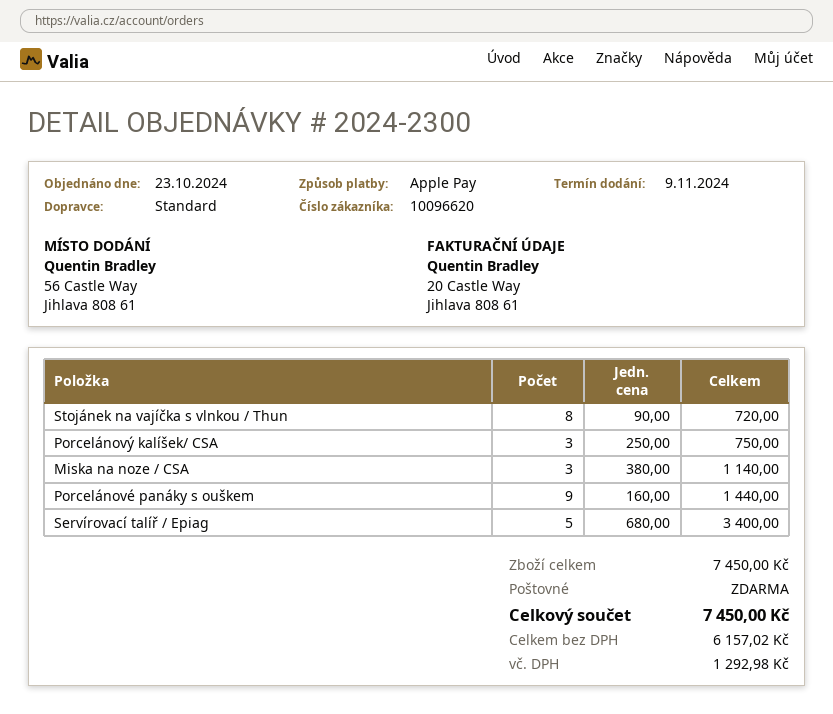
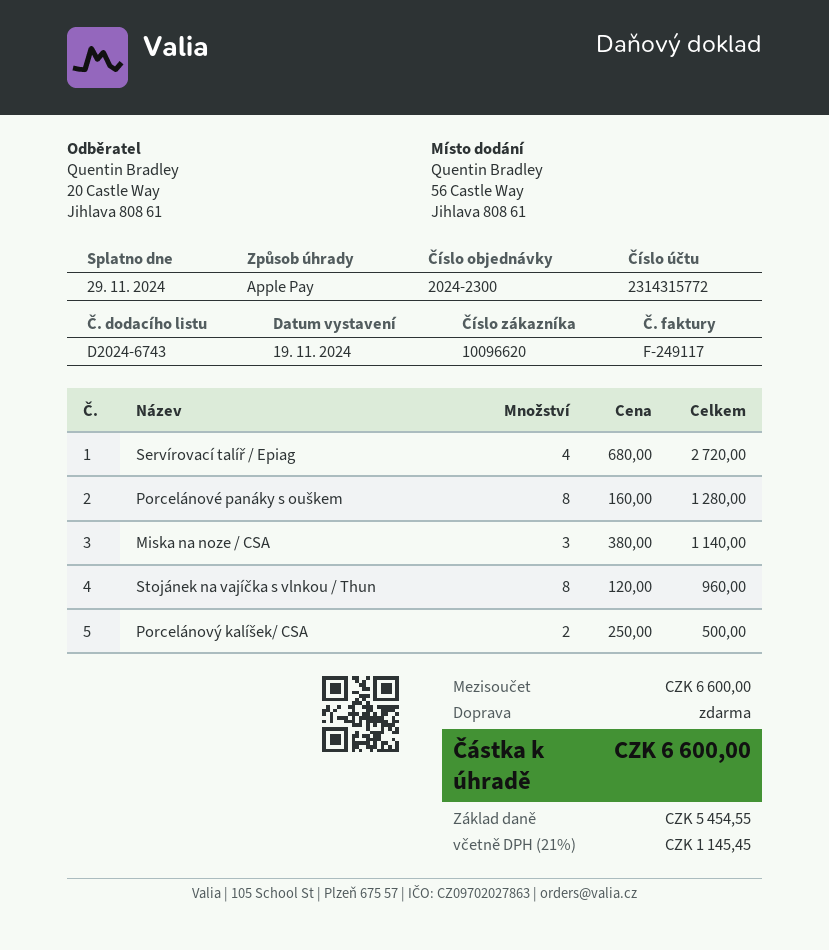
Stojánek na vajíčka s vlnkou / Thun: 8 x 90.00 = 720.00 -> 8 x 120.00 = 960.00
Porcelánový kalíšek/ CSA: 3 x 250.00 = 750.00 -> 2 x 250.00 = 500.00
Porcelánové panáky s ouškem: 9 x 160.00 = 1440.00 -> 8 x 160.00 = 1280.00
Servírovací talíř / Epiag: 5 x 680.00 = 3400.00 -> 4 x 680.00 = 2720.00
subtotal: 7450.00 -> 6600.00
net: 6157.02 -> 5454.55
tax: 1292.98 -> 1145.45
total: 7450.00 -> 6600.00

